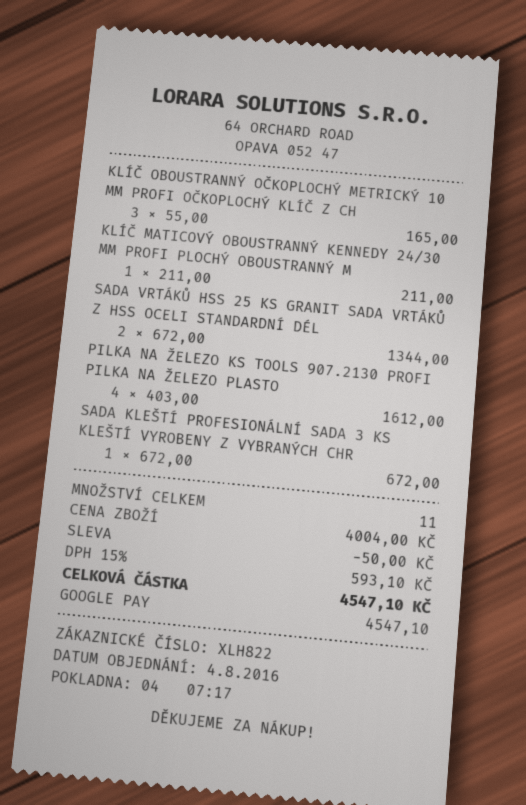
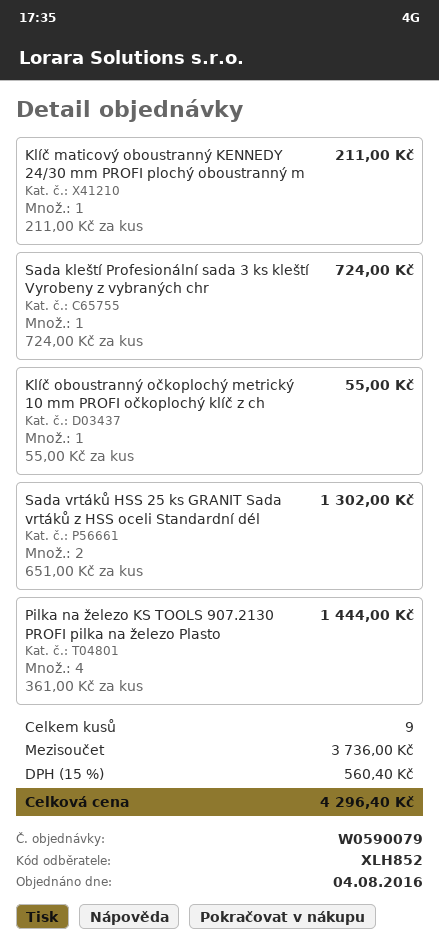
customer number: XLH822 -> XLH852
KLÍČ OBOUSTRANNÝ OČKOPLOCHÝ METRICKÝ 10 MM PROFI OČKOPLOCHÝ KLÍČ Z CH: 3 x 55.00 = 165.00 -> 1 x 55.00 = 55.00
SADA VRTÁKŮ HSS 25 KS GRANIT SADA VRTÁKŮ Z HSS OCELI STANDARDNÍ DÉL: 2 x 672.00 = 1344.00 -> 2 x 651.00 = 1302.00
PILKA NA ŽELEZO KS TOOLS 907.2130 PROFI PILKA NA ŽELEZO PLASTO: 4 x 403.00 = 1612.00 -> 4 x 361.00 = 1444.00
SADA KLEŠTÍ PROFESIONÁLNÍ SADA 3 KS KLEŠTÍ VYROBENY Z VYBRANÝCH CHR: 1 x 672.00 = 672.00 -> 1 x 724.00 = 724.00
total quantity: 11 -> 9
subtotal: 4004.00 -> 3736.00
discount: 50.00 -> none
tax: 15% = 593.10 -> 15% = 560.40
total: 4547.10 -> 4296.40

